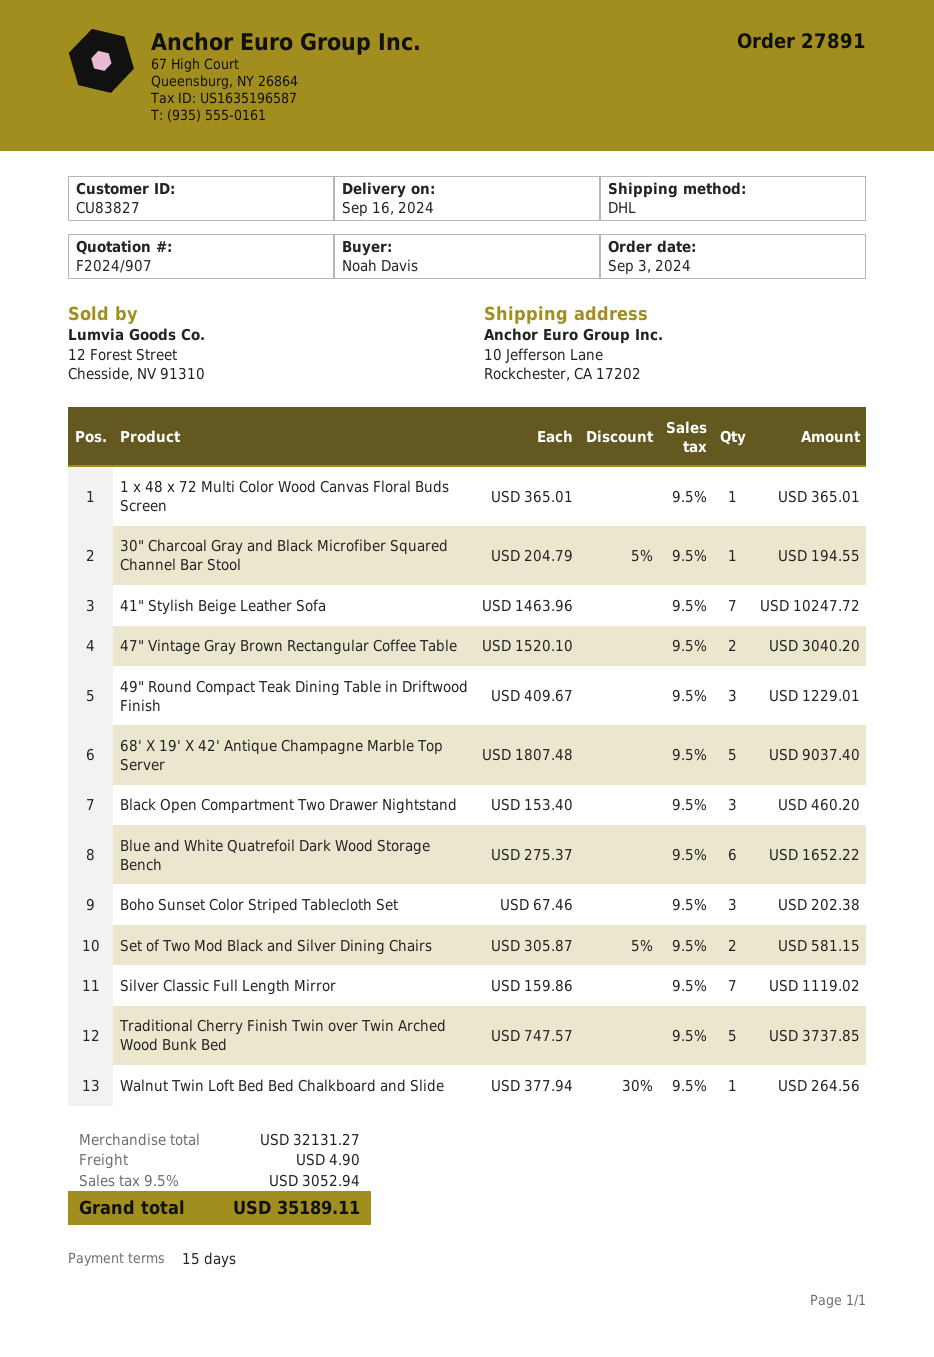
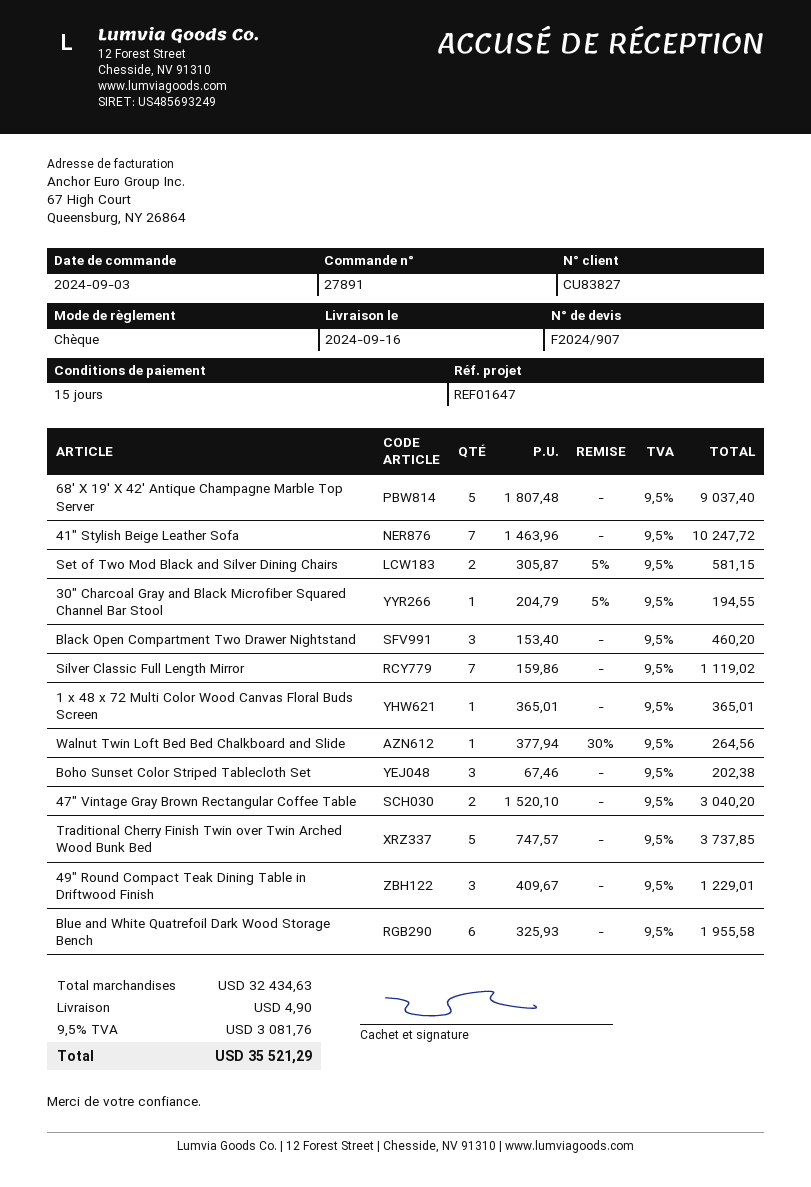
Blue and White Quatrefoil Dark Wood Storage Bench: 6 x 275.37 = 1652.22 -> 6 x 325.93 = 1955.58
subtotal: 32131.27 -> 32434.63
tax: 9.5% = 3052.94 -> 9.5% = 3081.76
total: 35189.11 -> 35521.29

